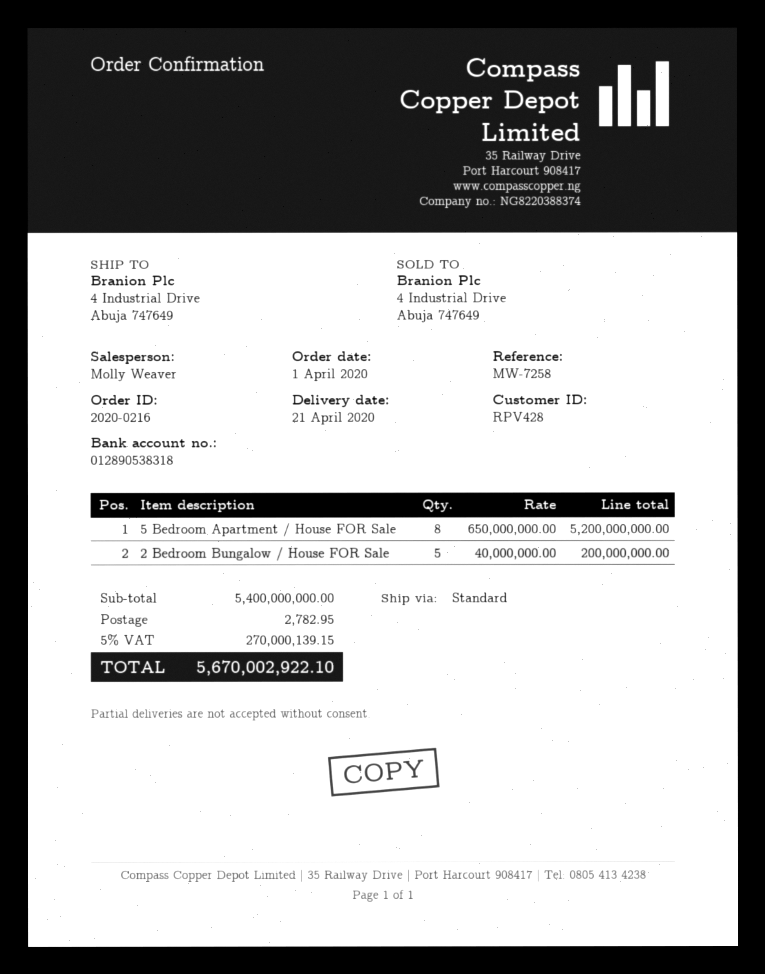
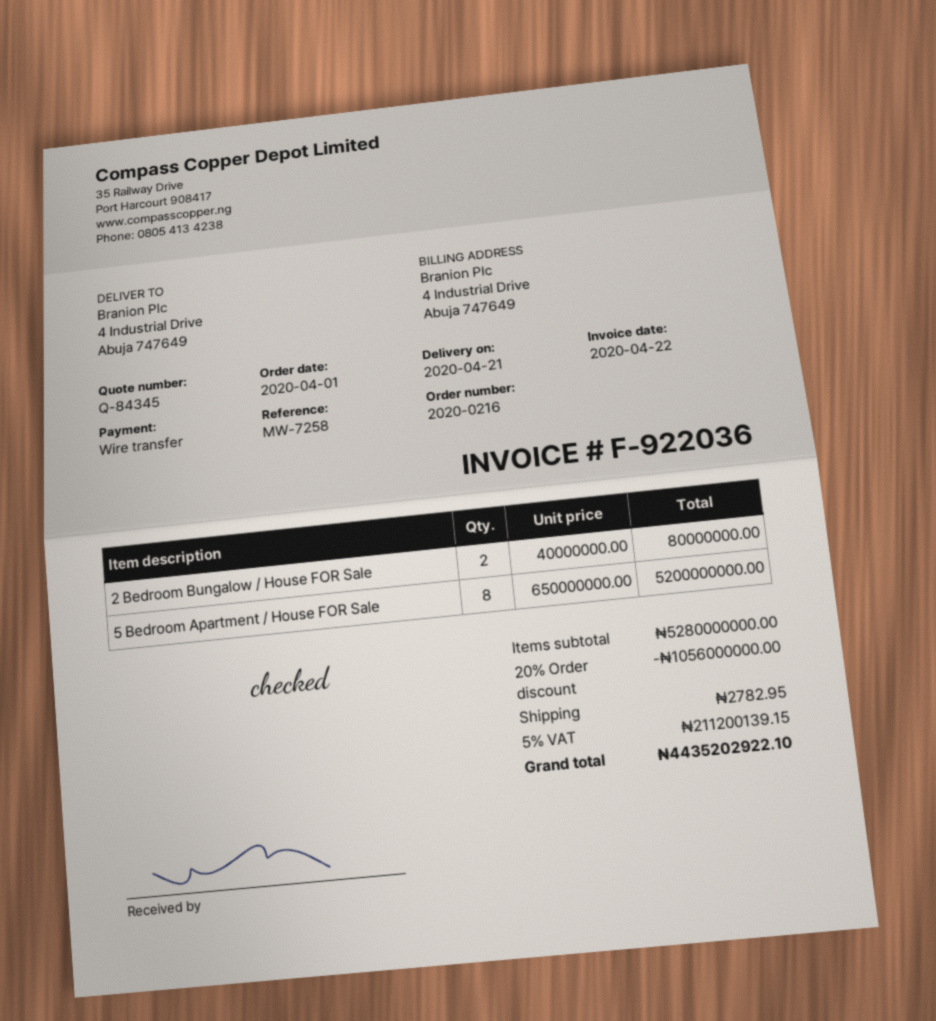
2 Bedroom Bungalow / House FOR Sale: 5 x 40000000.00 = 200000000.00 -> 2 x 40000000.00 = 80000000.00
subtotal: 5400000000.00 -> 5280000000.00
discount: none -> 20% = 1056000000.00
tax: 5% = 270000139.15 -> 5% = 211200139.15
total: 5670002922.10 -> 4435202922.10

